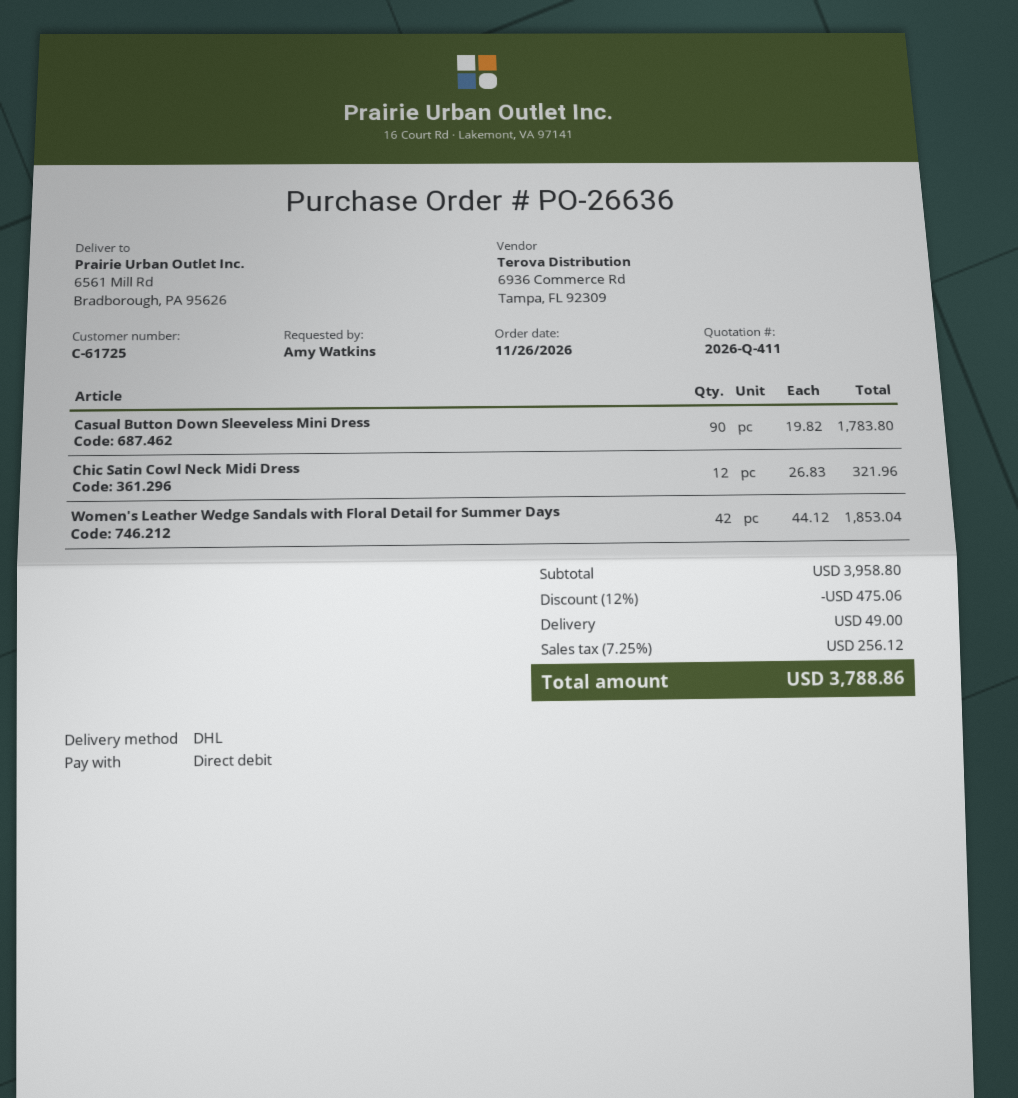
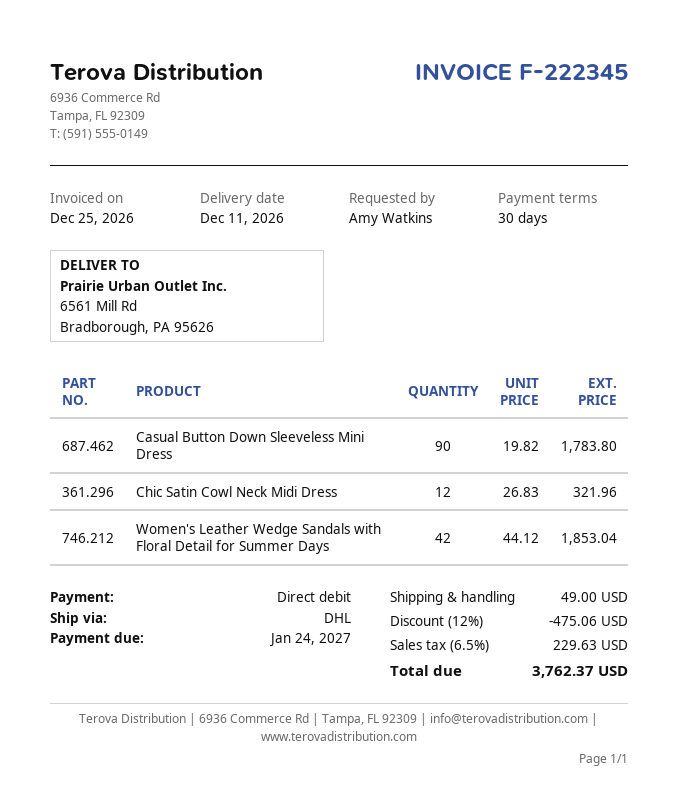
tax: 7.25% = 256.12 -> 6.5% = 229.63
total: 3788.86 -> 3762.37

